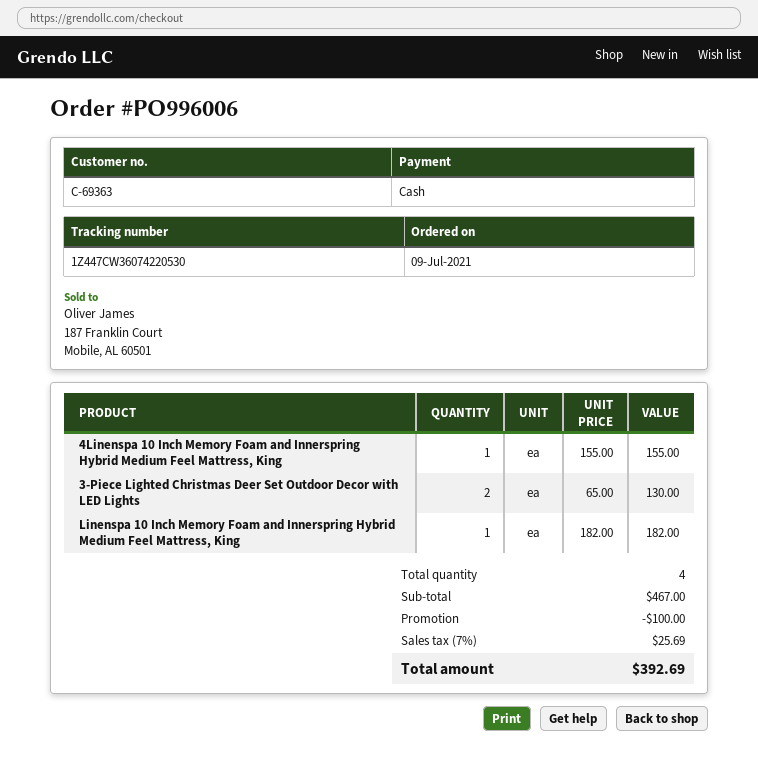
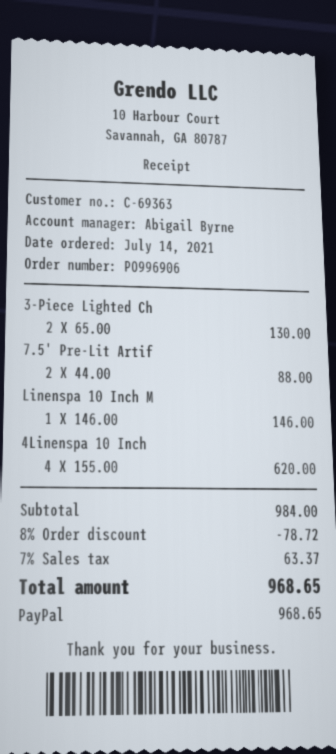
order number: PO996006 -> PO996906
order date: 2021-07-09 -> 2021-07-14
payment method: cash -> PayPal
4Linenspa 10 Inch Memory Foam and Innerspring Hybrid Medium Feel Mattress, King: 1 x 155.00 = 155.00 -> 4 x 155.00 = 620.00
Linenspa 10 Inch Memory Foam and Innerspring Hybrid Medium Feel Mattress, King: 1 x 182.00 = 182.00 -> 1 x 146.00 = 146.00
7.5' Pre-Lit Artif: none -> 2 x 44.00 = 88.00
subtotal: 467.00 -> 984.00
discount: 100.00 -> 78.72
tax: 7% = 25.69 -> 7% = 63.37
total: 392.69 -> 968.65

